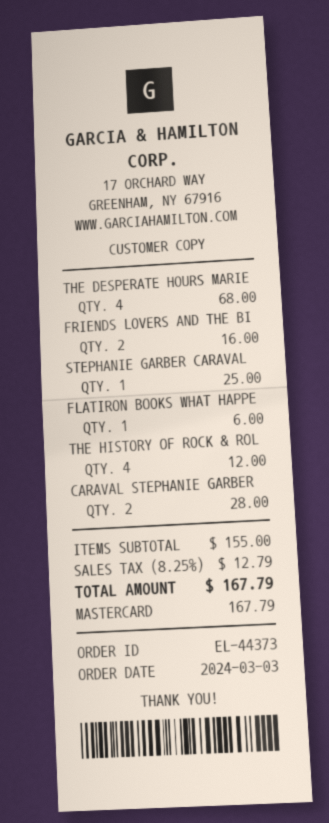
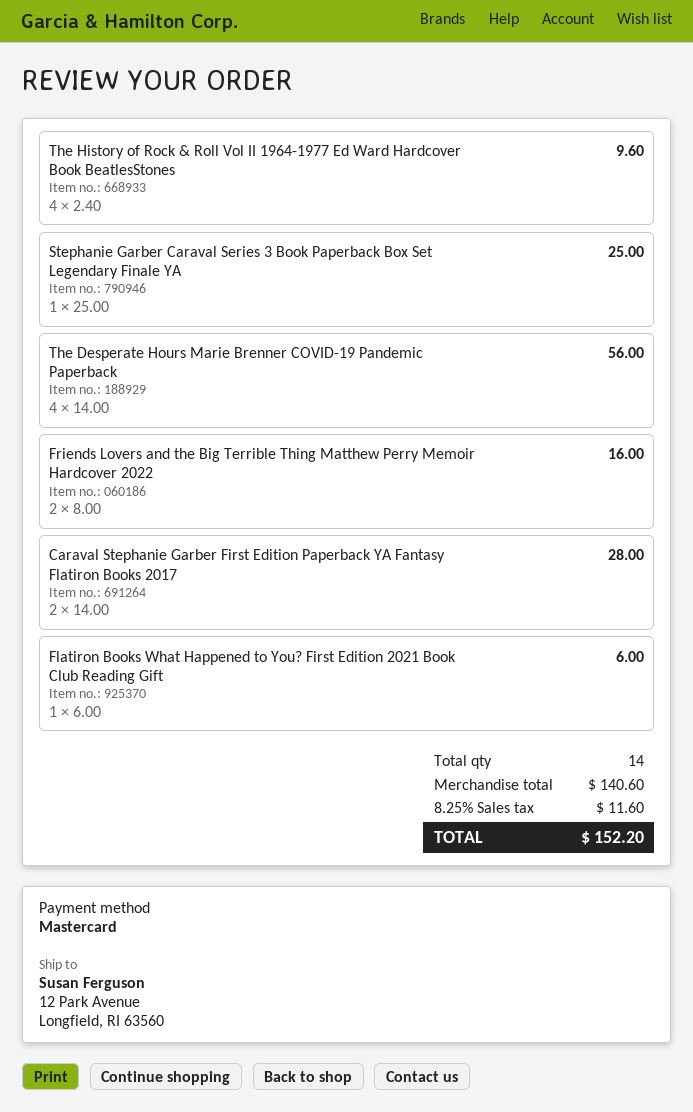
THE DESPERATE HOURS MARIE: 4 for 68.00 -> 4 for 56.00
THE HISTORY OF ROCK & ROL: 4 for 12.00 -> 4 for 9.60
subtotal: 155.00 -> 140.60
tax: 8.25% = 12.79 -> 8.25% = 11.60
total: 167.79 -> 152.20

